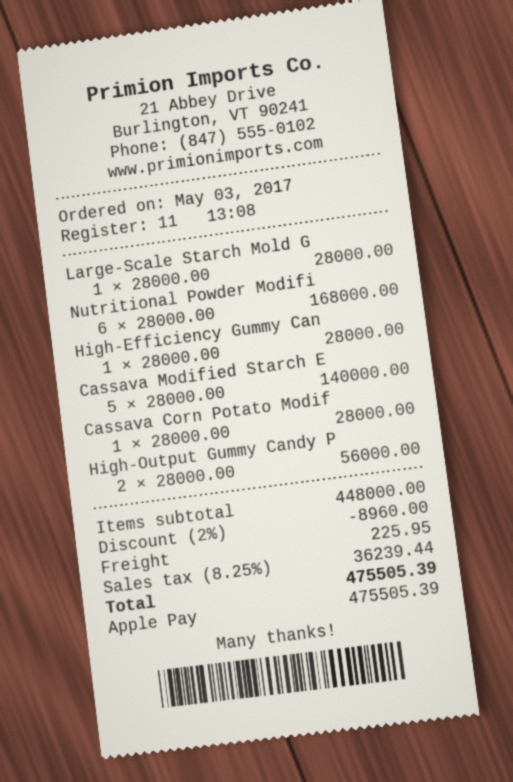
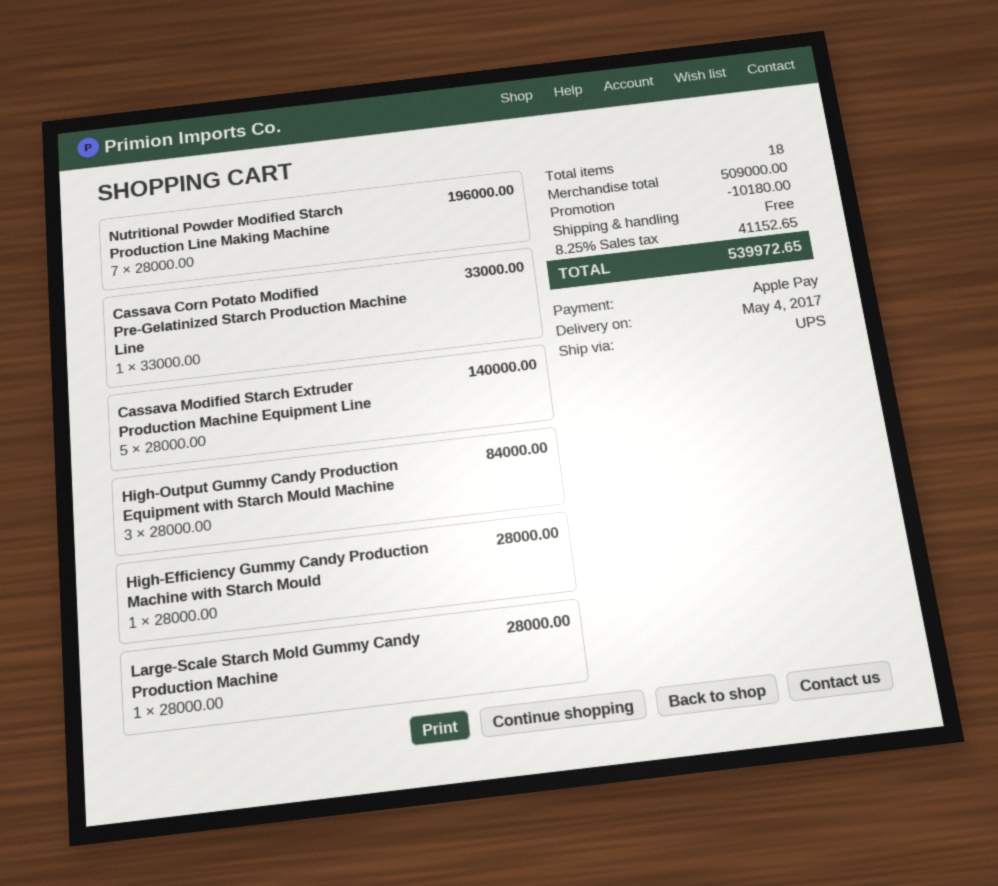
Nutritional Powder Modifi: 6 x 28000.00 = 168000.00 -> 7 x 28000.00 = 196000.00
Cassava Corn Potato Modif: 1 x 28000.00 = 28000.00 -> 1 x 33000.00 = 33000.00
High-Output Gummy Candy P: 2 x 28000.00 = 56000.00 -> 3 x 28000.00 = 84000.00
subtotal: 448000.00 -> 509000.00
discount: 8960.00 -> 10180.00
shipping: 225.95 -> 0.00
tax: 8.25% = 36239.44 -> 8.25% = 41152.65
total: 475505.39 -> 539972.65

